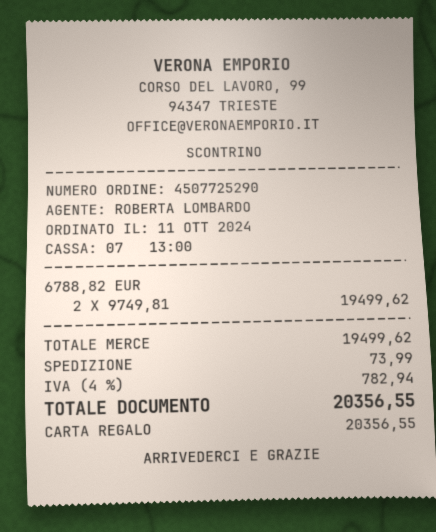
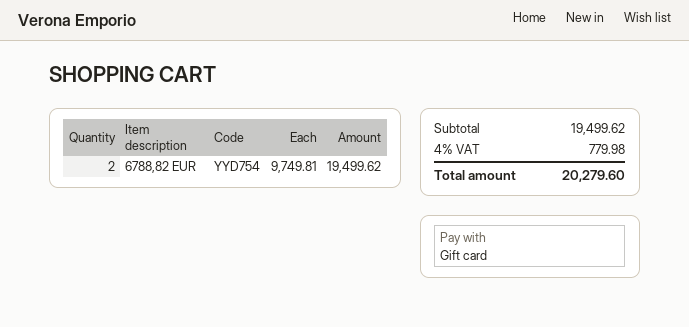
shipping: 73.99 -> none
tax: 4% = 782.94 -> 4% = 779.98
total: 20356.55 -> 20279.60

